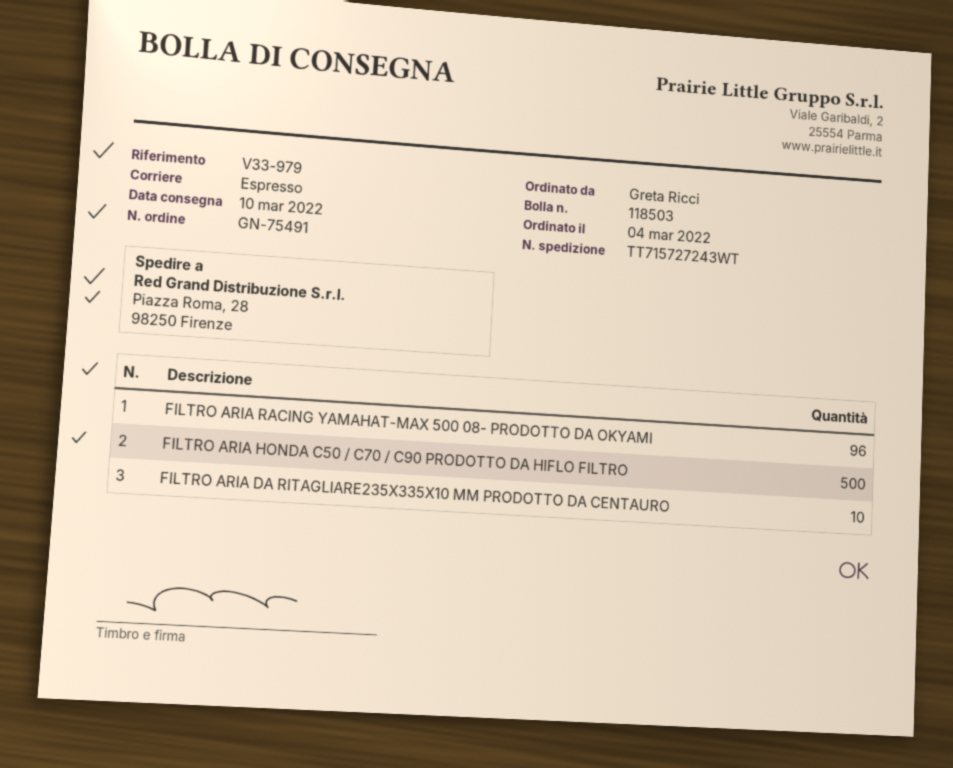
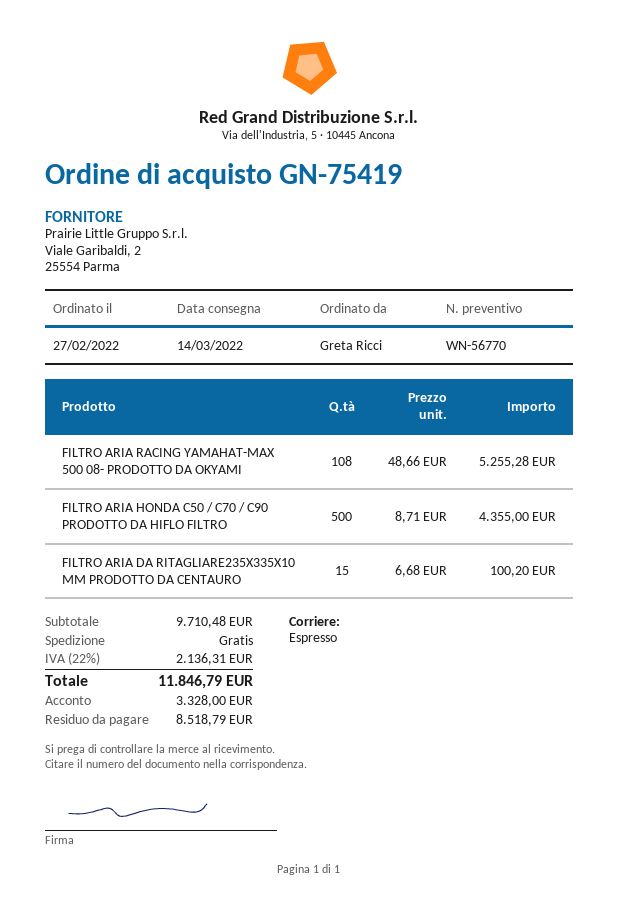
order number: GN-75491 -> GN-75419
order date: 2022-03-04 -> 2022-02-27
delivery date: 2022-03-10 -> 2022-03-14
FILTRO ARIA RACING YAMAHAT-MAX 500 08- PRODOTTO DA OKYAMI: 96 -> 108
FILTRO ARIA DA RITAGLIARE235X335X10 MM PRODOTTO DA CENTAURO: 10 -> 15

